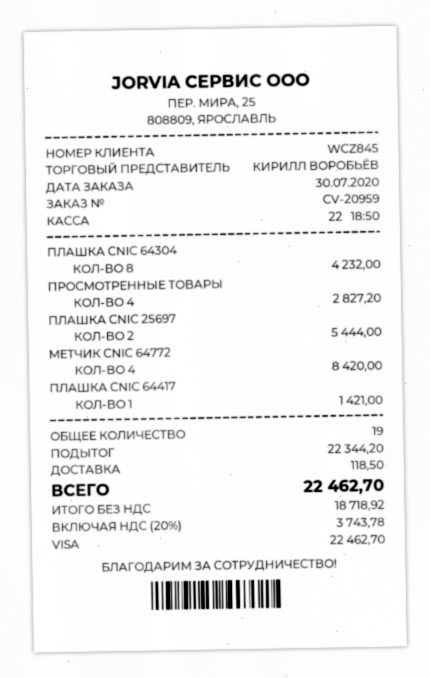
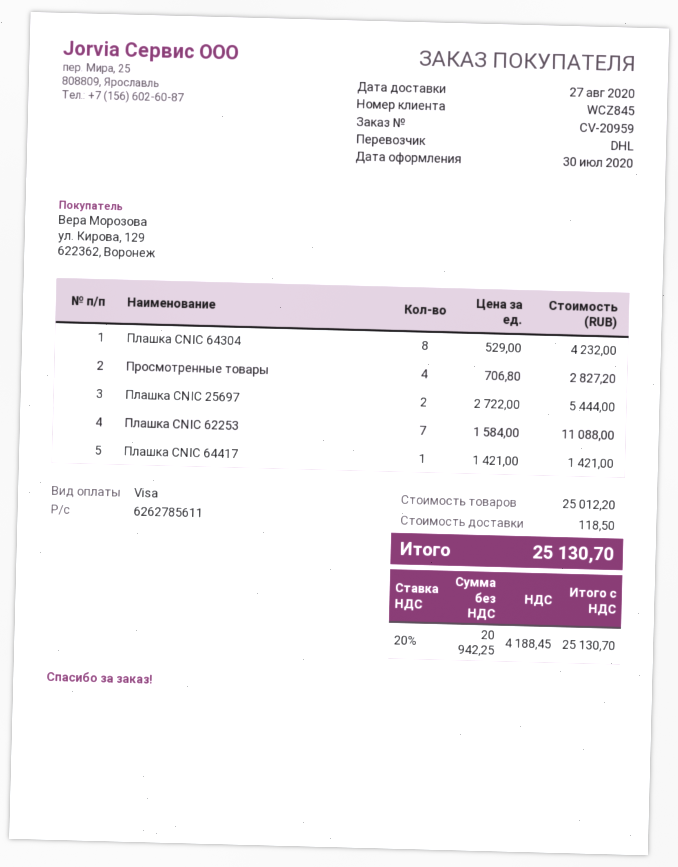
МЕТЧИК CNIC 64772: 4 for 8420.00 -> none
Плашка CNIC 62253: none -> 7 for 11088.00
subtotal: 22344.20 -> 25012.20
net: 18718.92 -> 20942.25
tax: 20% = 3743.78 -> 20% = 4188.45
total: 22462.70 -> 25130.70

